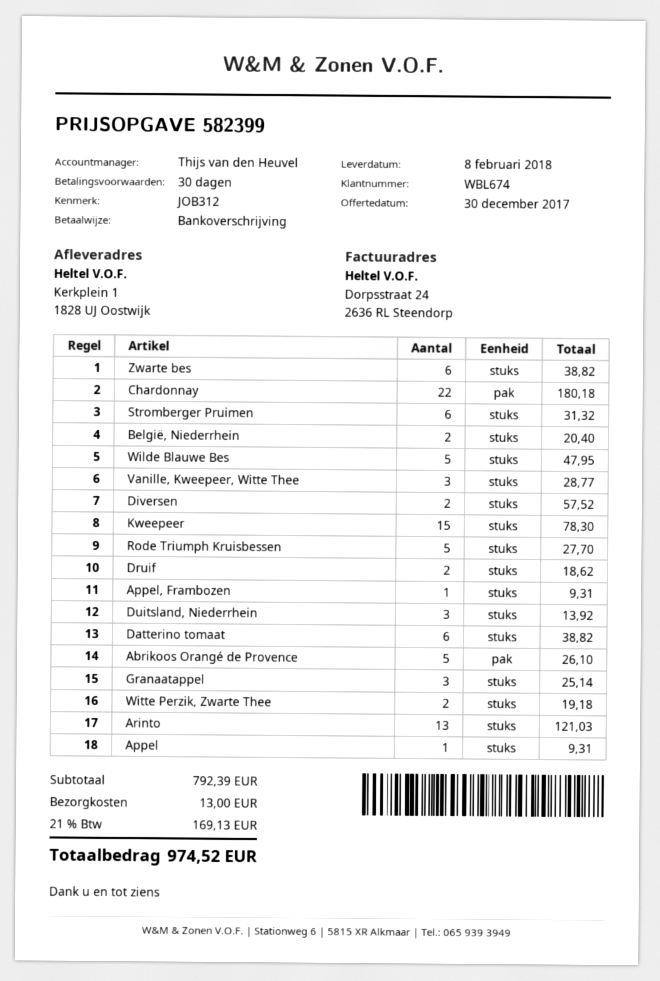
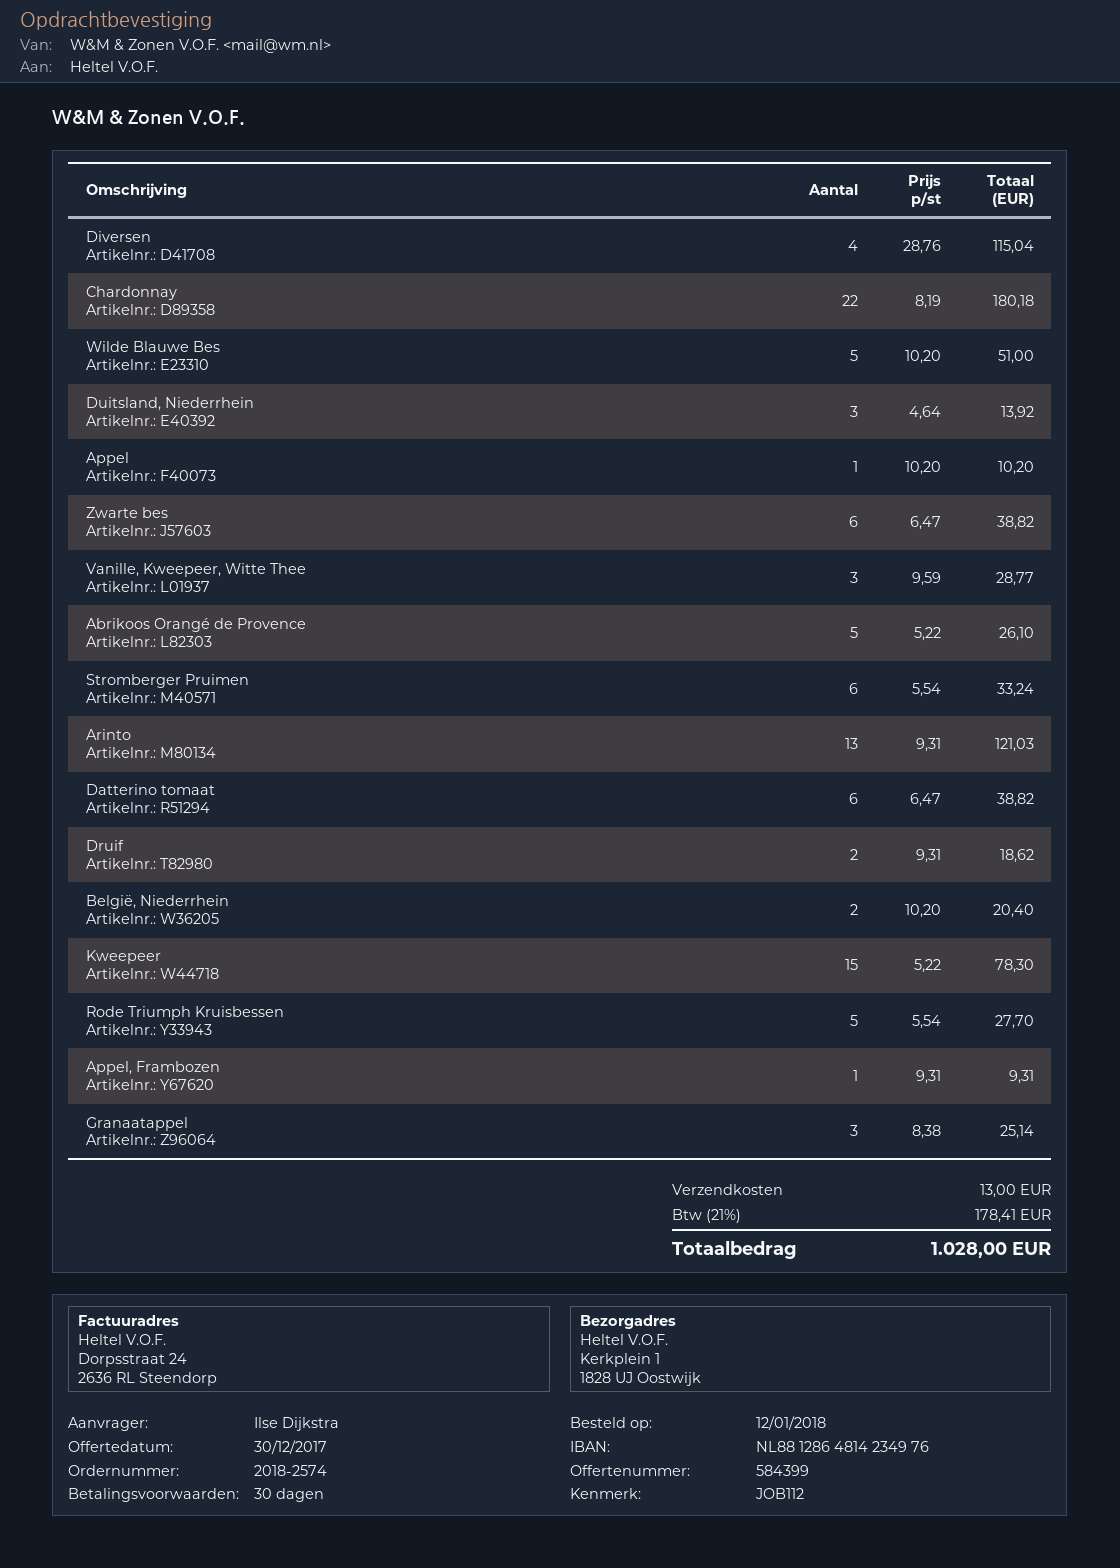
quote number: 582399 -> 584399
reference: JOB312 -> JOB112
Stromberger Pruimen: 6 for 31.32 -> 6 for 33.24
Wilde Blauwe Bes: 5 for 47.95 -> 5 for 51.00
Diversen: 2 for 57.52 -> 4 for 115.04
Witte Perzik, Zwarte Thee: 2 for 19.18 -> none
Appel: 1 for 9.31 -> 1 for 10.20
tax: 21% = 169.13 -> 21% = 178.41
total: 974.52 -> 1028.00

